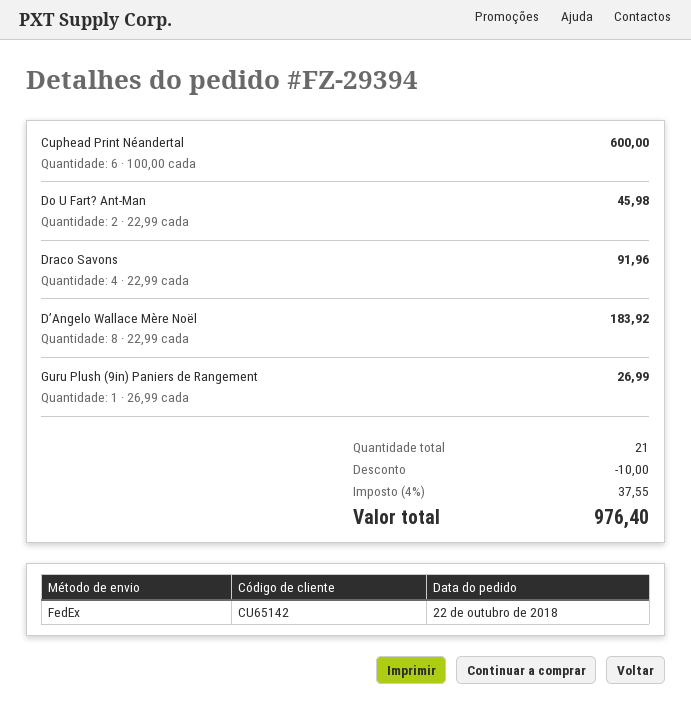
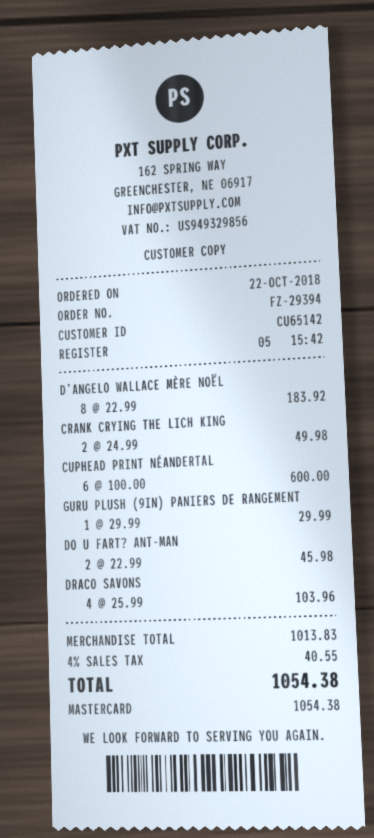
Draco Savons: 4 x 22.99 = 91.96 -> 4 x 25.99 = 103.96
Guru Plush (9in) Paniers de Rangement: 1 x 26.99 = 26.99 -> 1 x 29.99 = 29.99
CRANK CRYING THE LICH KING: none -> 2 x 24.99 = 49.98
discount: 10.00 -> none
tax: 4% = 37.55 -> 4% = 40.55
total: 976.40 -> 1054.38

